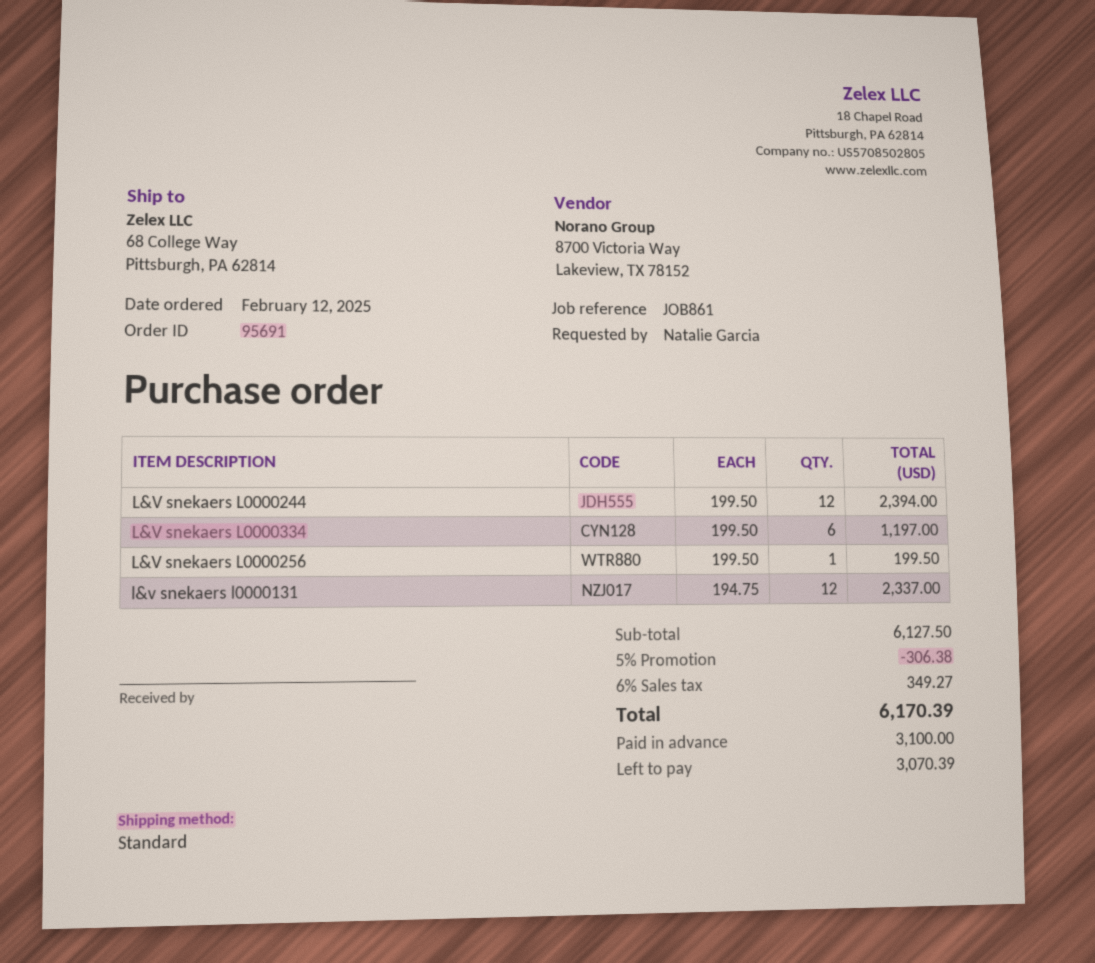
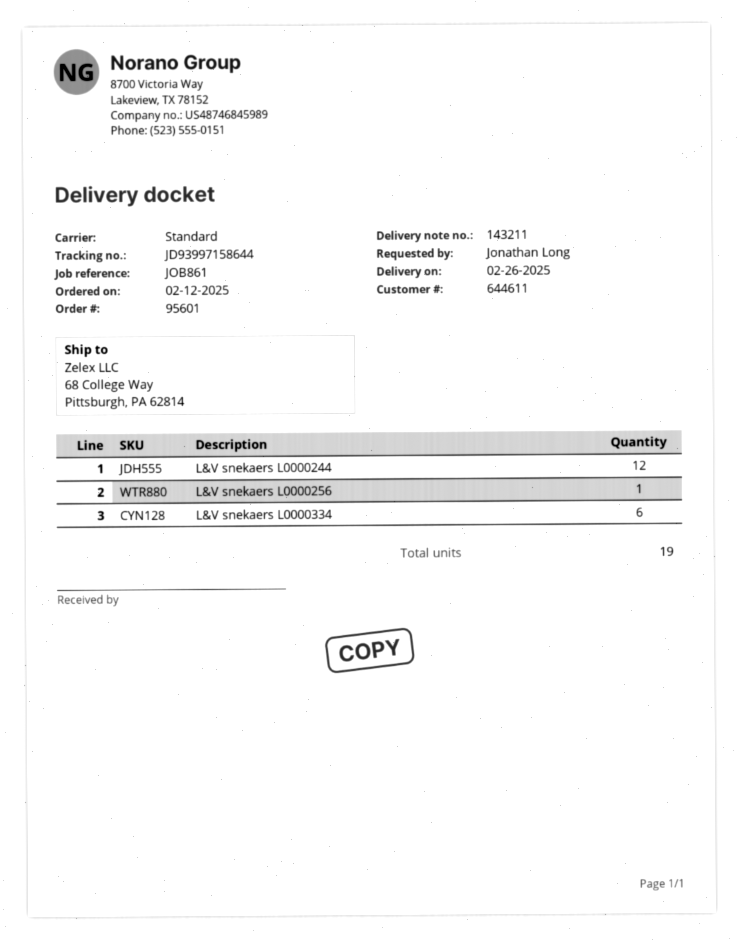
order number: 95691 -> 95601
ordered by: Natalie Garcia -> Jonathan Long
l&v snekaers l0000131: 12 -> none

